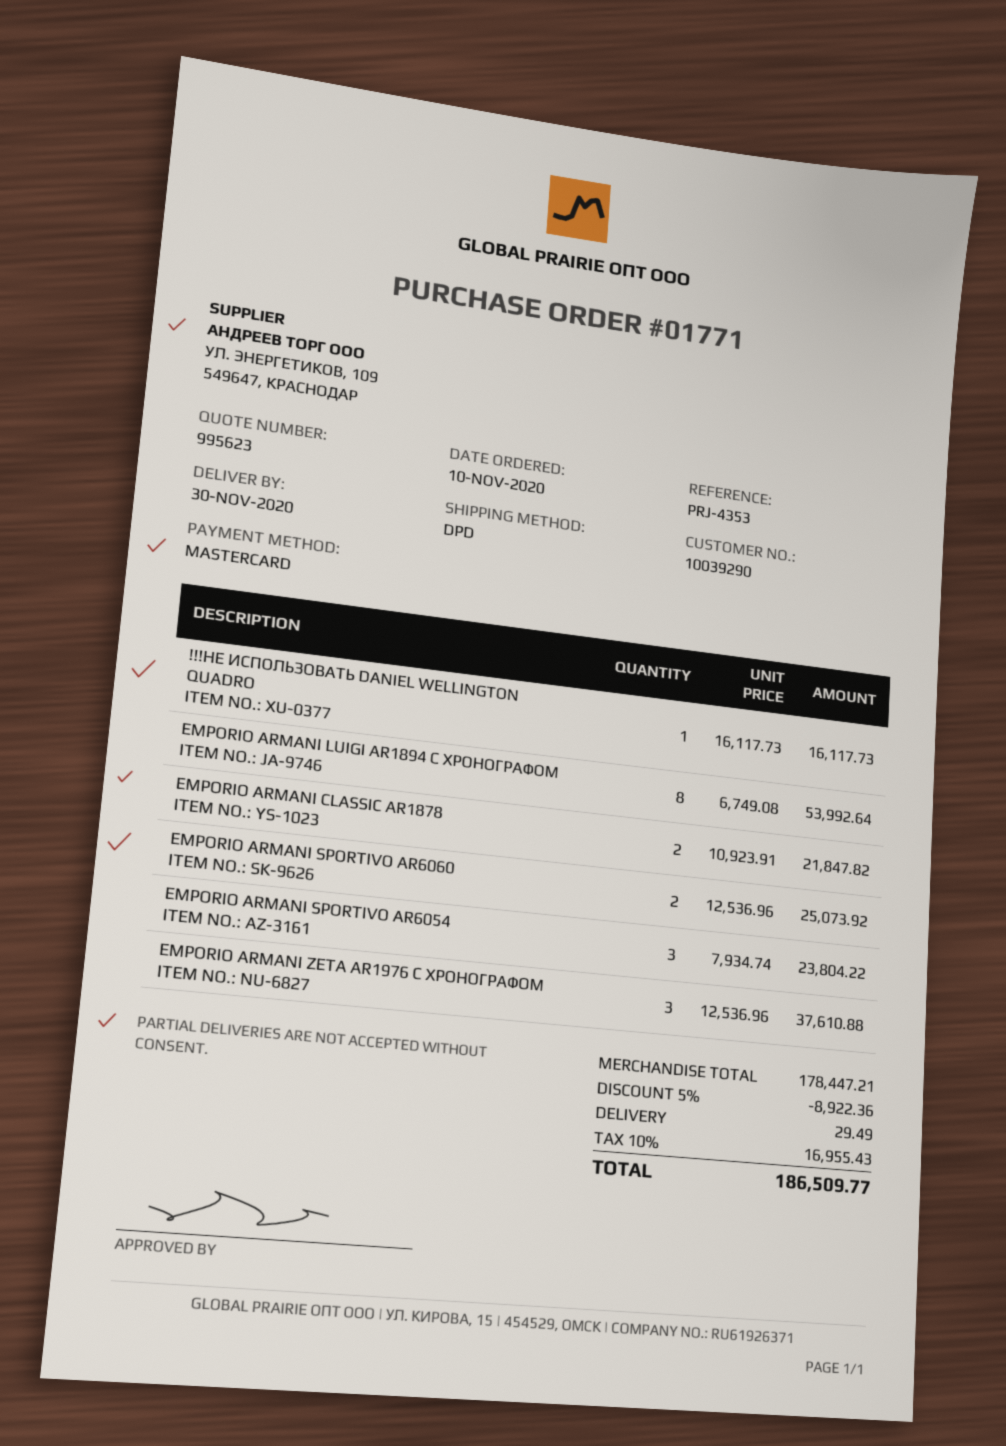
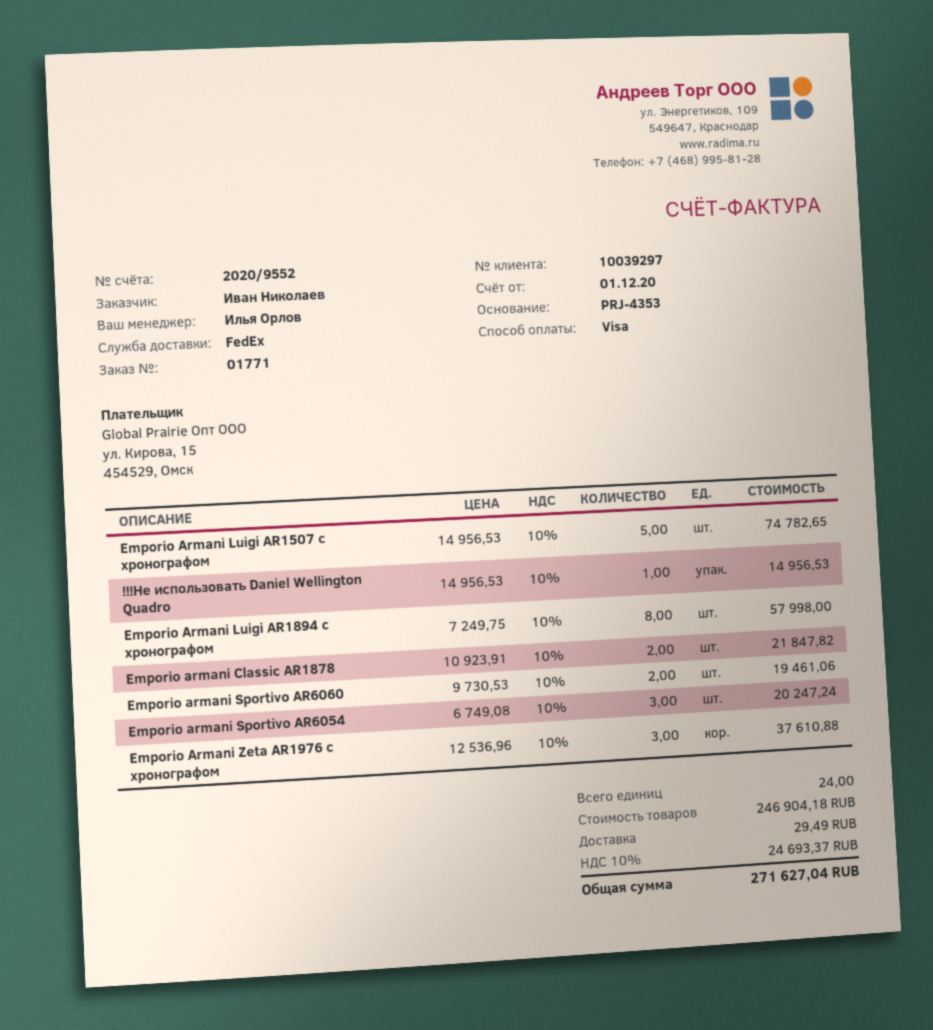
customer number: 10039290 -> 10039297
payment method: Mastercard -> Visa
shipping method: DPD -> FedEx
!!!НЕ ИСПОЛЬЗОВАТЬ DANIEL WELLINGTON QUADRO: 1 x 16117.73 = 16117.73 -> 1 x 14956.53 = 14956.53
EMPORIO ARMANI LUIGI AR1894 С ХРОНОГРАФОМ: 8 x 6749.08 = 53992.64 -> 8 x 7249.75 = 57998.00
EMPORIO ARMANI SPORTIVO AR6060: 2 x 12536.96 = 25073.92 -> 2 x 9730.53 = 19461.06
EMPORIO ARMANI SPORTIVO AR6054: 3 x 7934.74 = 23804.22 -> 3 x 6749.08 = 20247.24
Emporio Armani Luigi AR1507 с хронографом: none -> 5 x 14956.53 = 74782.65
subtotal: 178447.21 -> 246904.18
discount: 5% = 8922.36 -> none
tax: 10% = 16955.43 -> 10% = 24693.37
total: 186509.77 -> 271627.04

